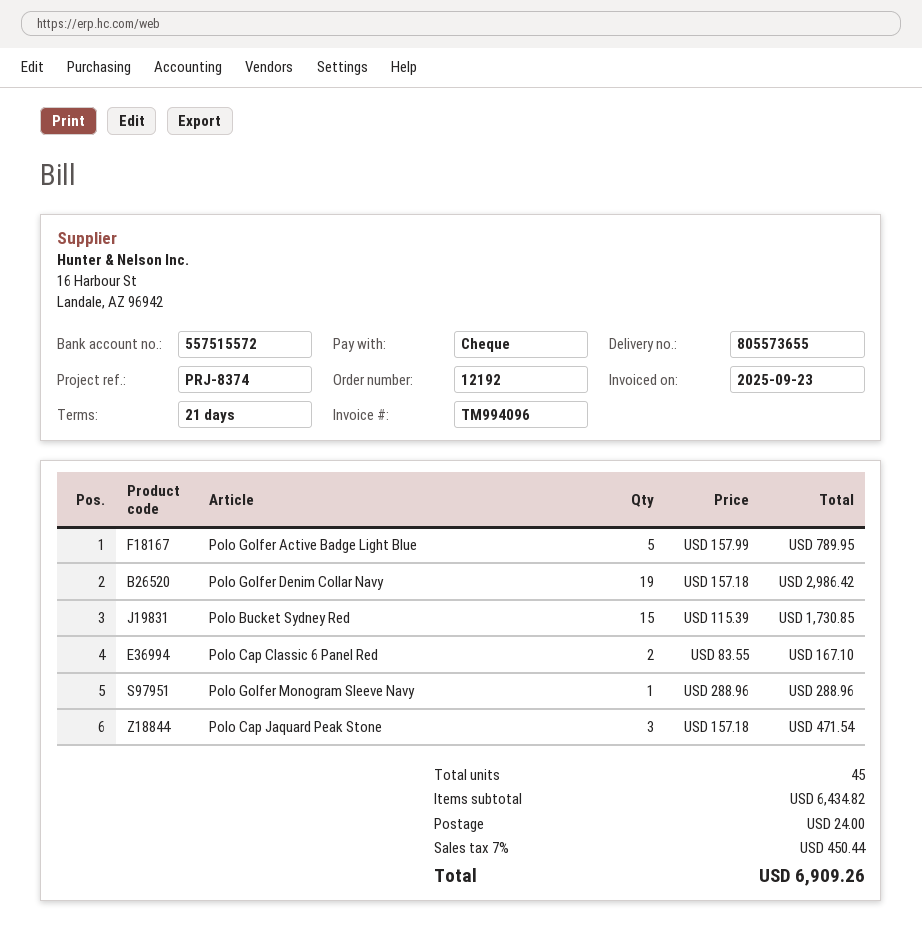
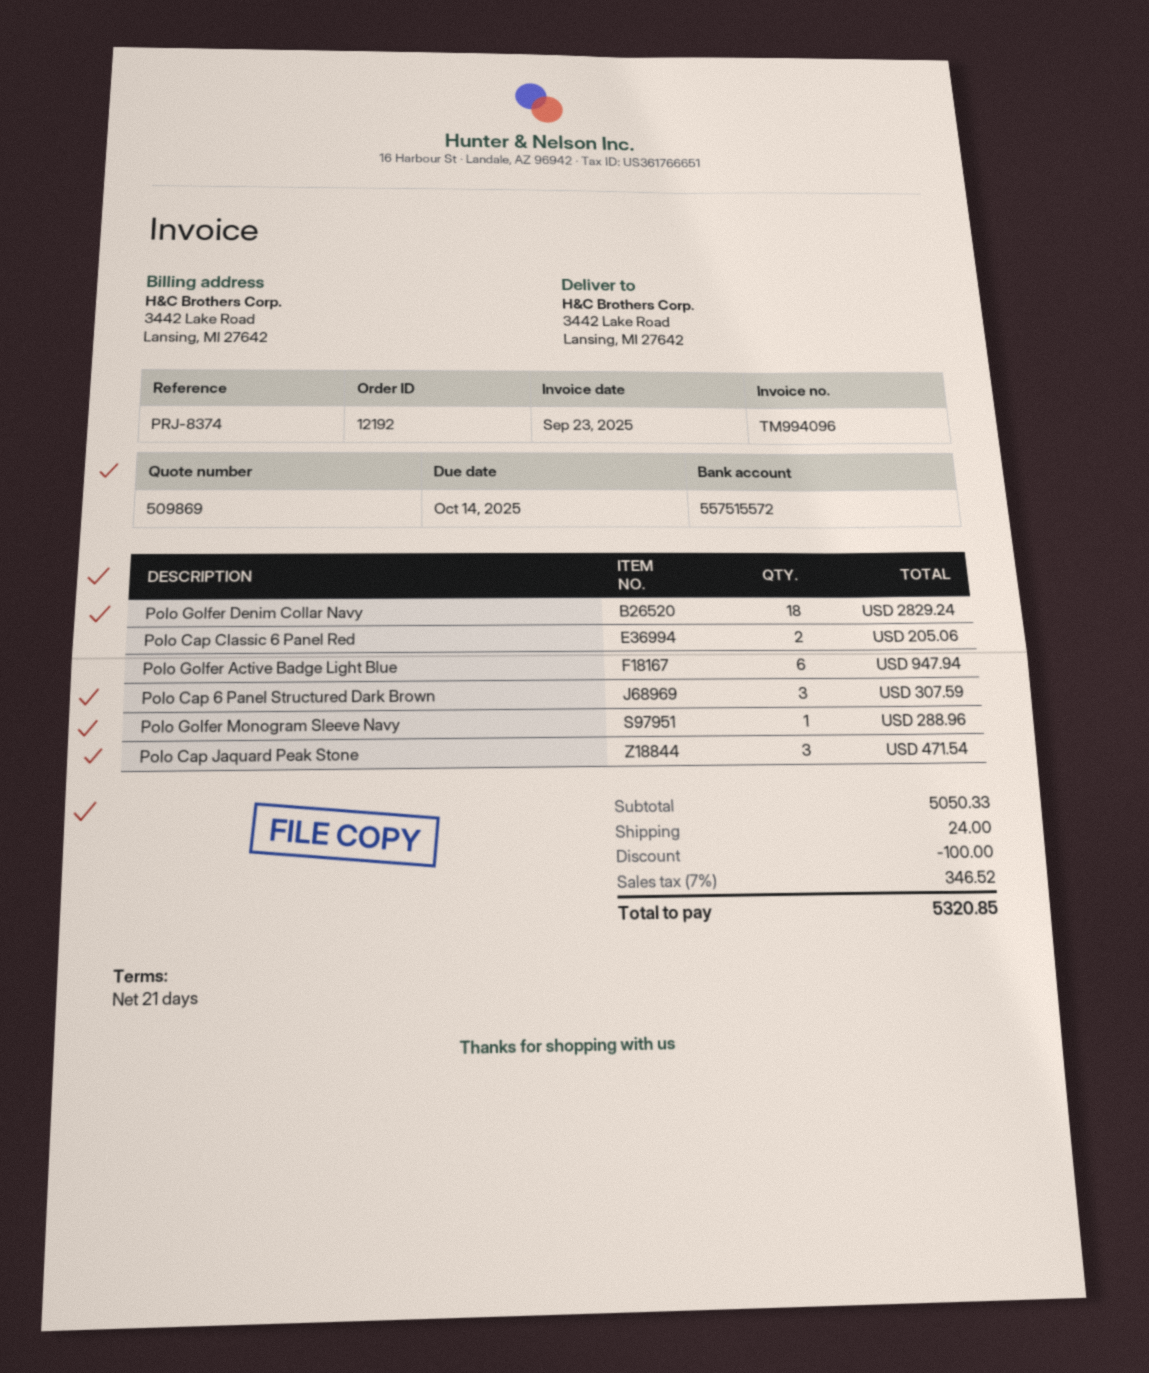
Polo Golfer Active Badge Light Blue: 5 for 789.95 -> 6 for 947.94
Polo Golfer Denim Collar Navy: 19 for 2986.42 -> 18 for 2829.24
Polo Bucket Sydney Red: 15 for 1730.85 -> none
Polo Cap Classic 6 Panel Red: 2 for 167.10 -> 2 for 205.06
Polo Cap 6 Panel Structured Dark Brown: none -> 3 for 307.59
subtotal: 6434.82 -> 5050.33
discount: none -> 100.00
tax: 7% = 450.44 -> 7% = 346.52
total: 6909.26 -> 5320.85

